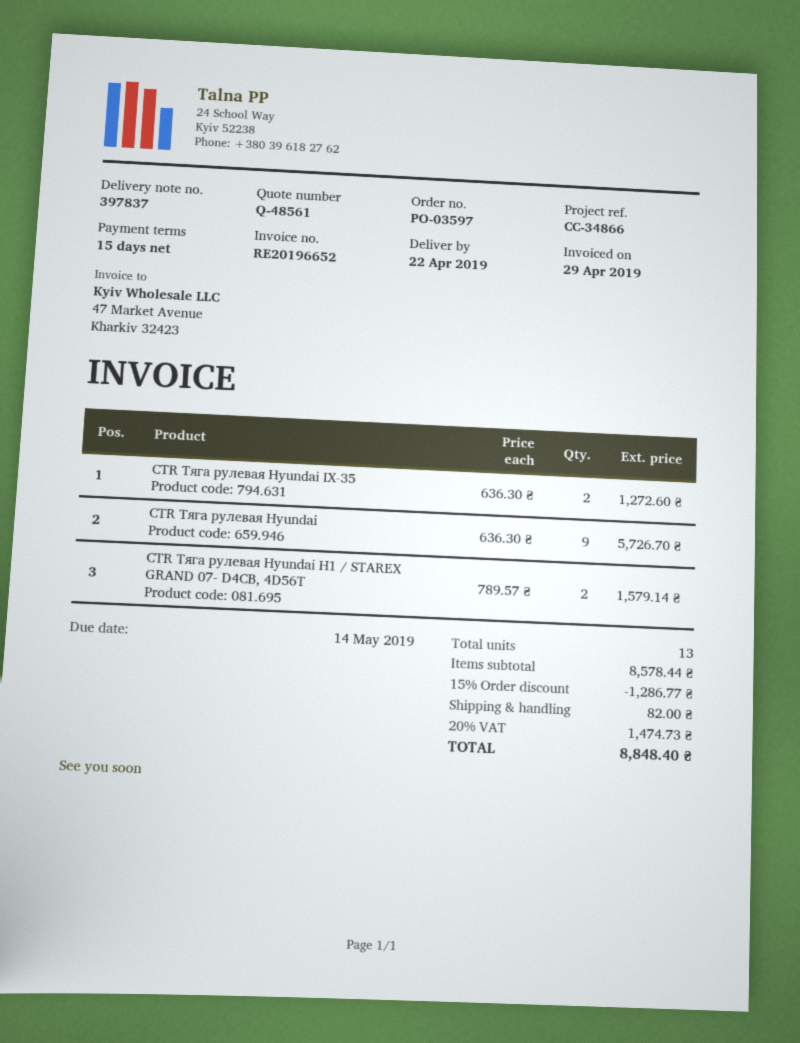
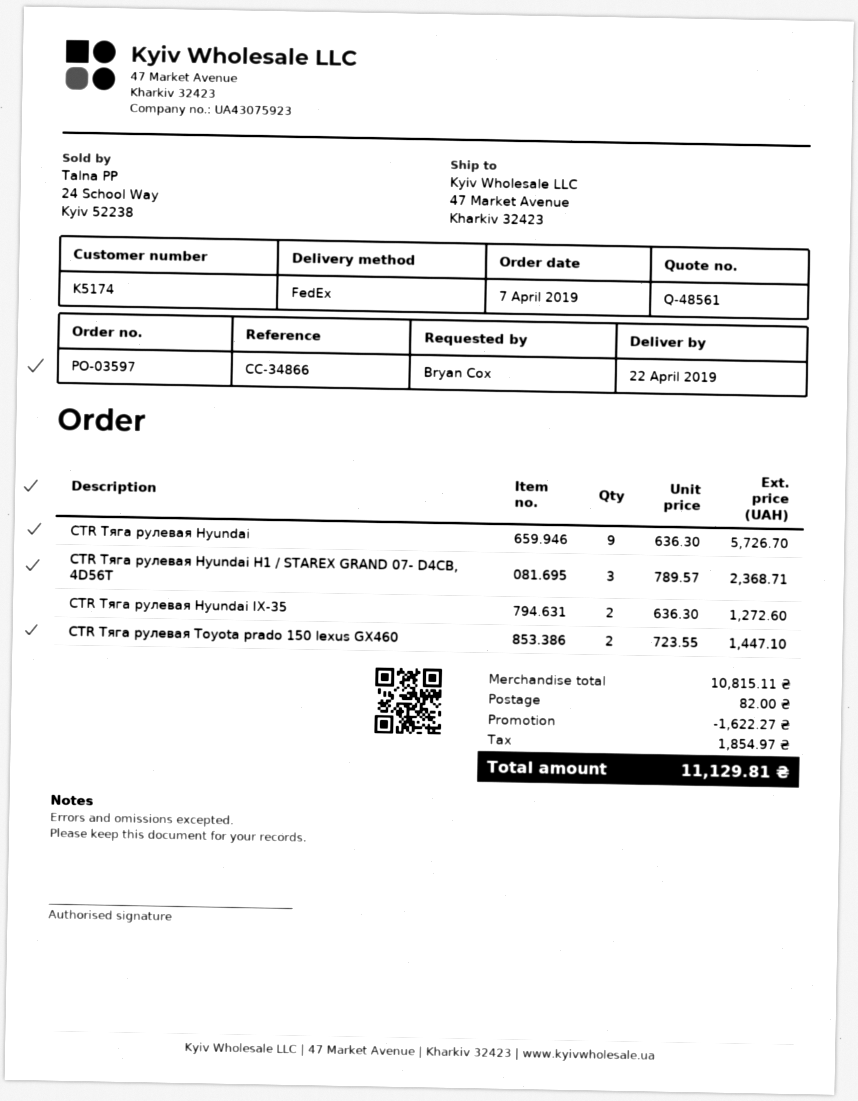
CTR Тяга рулевая Hyundai H1 / STAREX GRAND 07- D4CB, 4D56T: 2 x 789.57 = 1579.14 -> 3 x 789.57 = 2368.71
CTR Тяга рулевая Toyota prado 150 lexus GX460: none -> 2 x 723.55 = 1447.10
subtotal: 8578.44 -> 10815.11
discount: 1286.77 -> 1622.27
tax: 1474.73 -> 1854.97
total: 8848.40 -> 11129.81

